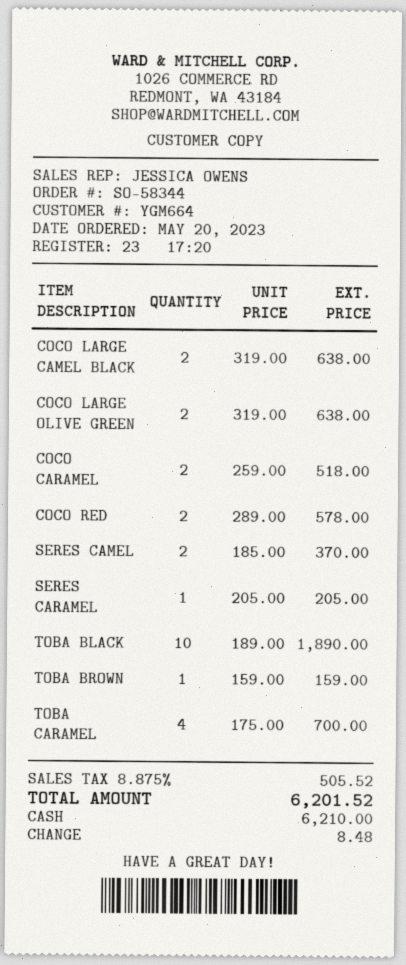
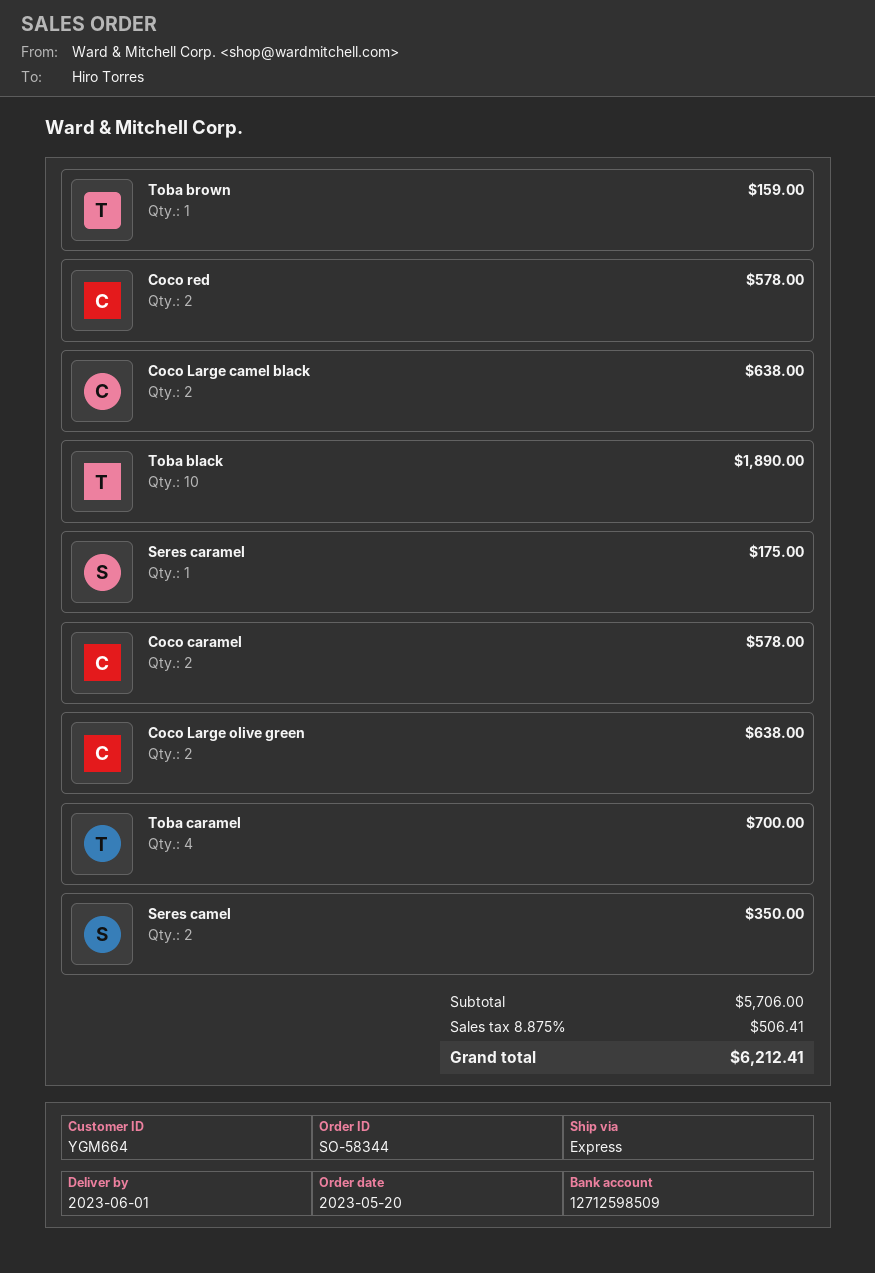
COCO CARAMEL: 2 for 518.00 -> 2 for 578.00
SERES CAMEL: 2 for 370.00 -> 2 for 350.00
SERES CARAMEL: 1 for 205.00 -> 1 for 175.00
tax: 8.875% = 505.52 -> 8.875% = 506.41
total: 6201.52 -> 6212.41

